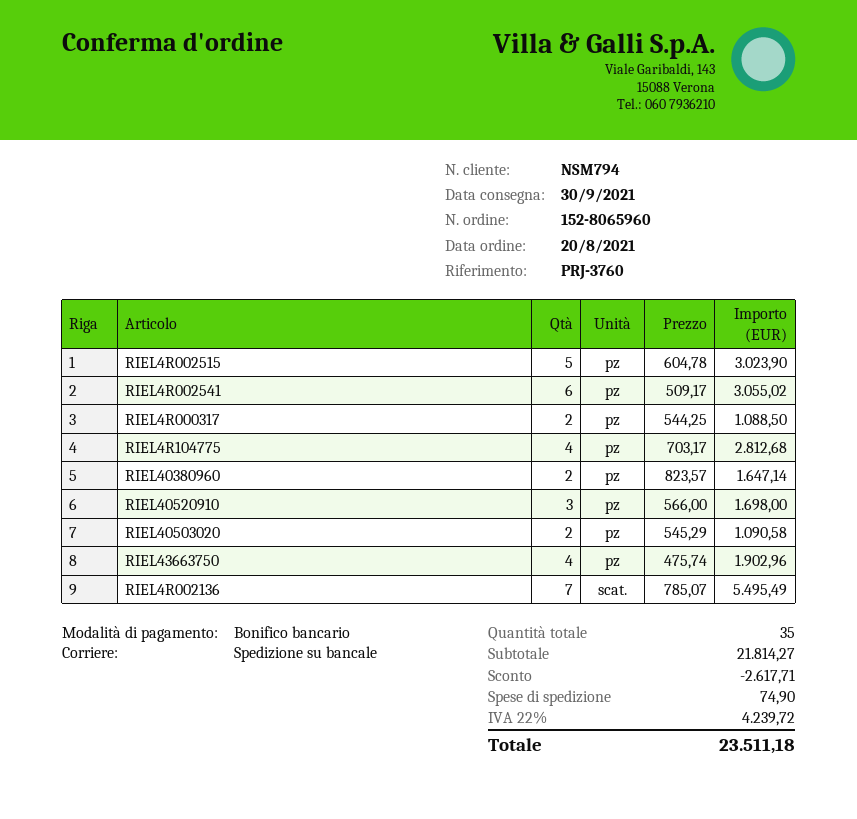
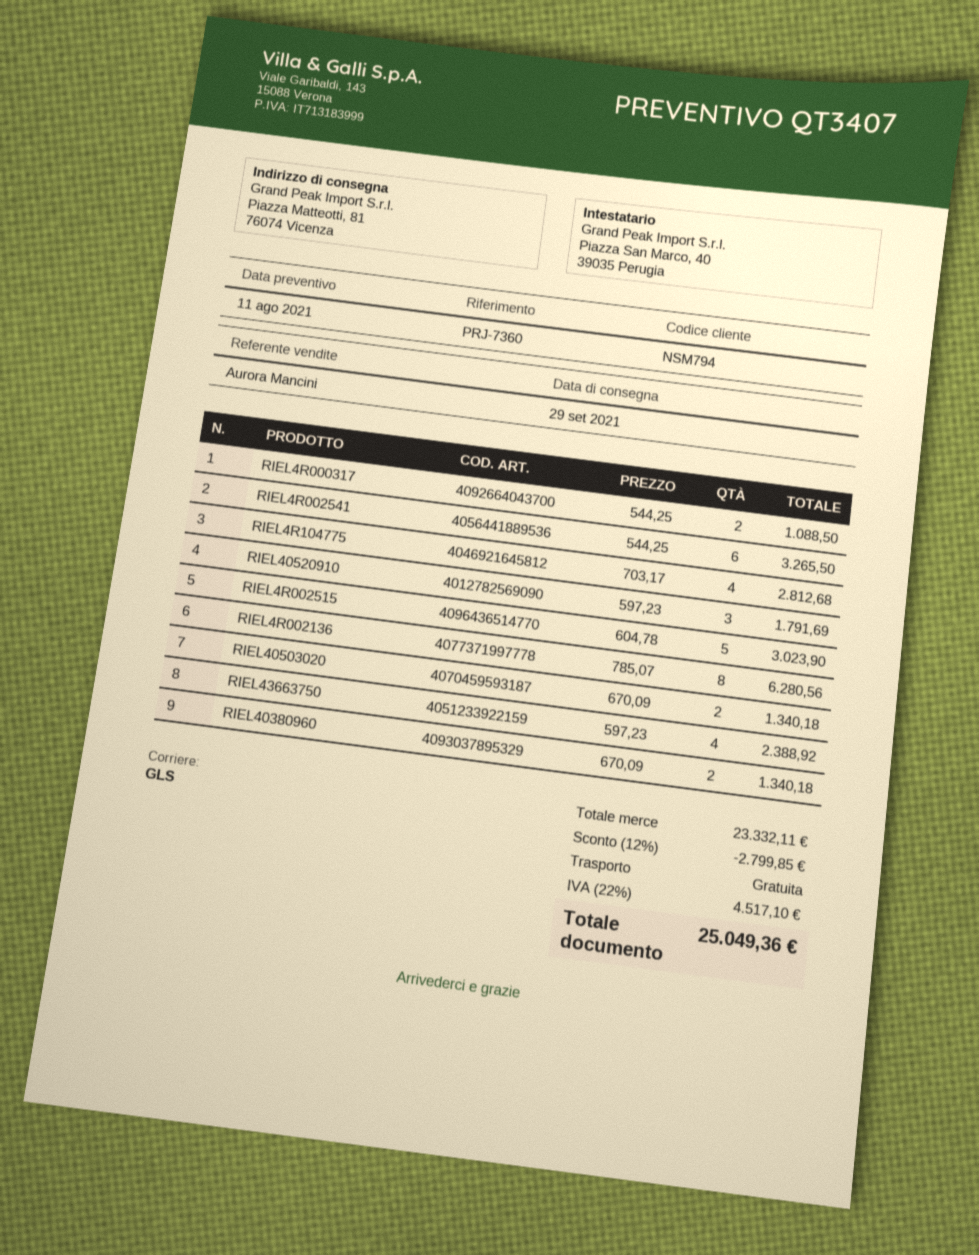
delivery date: 2021-09-30 -> 2021-09-29
reference: PRJ-3760 -> PRJ-7360
shipping method: pallet freight -> GLS
RIEL4R002541: 6 x 509.17 = 3055.02 -> 6 x 544.25 = 3265.50
RIEL40380960: 2 x 823.57 = 1647.14 -> 2 x 670.09 = 1340.18
RIEL40520910: 3 x 566.00 = 1698.00 -> 3 x 597.23 = 1791.69
RIEL40503020: 2 x 545.29 = 1090.58 -> 2 x 670.09 = 1340.18
RIEL43663750: 4 x 475.74 = 1902.96 -> 4 x 597.23 = 2388.92
RIEL4R002136: 7 x 785.07 = 5495.49 -> 8 x 785.07 = 6280.56
subtotal: 21814.27 -> 23332.11
discount: 2617.71 -> 2799.85
shipping: 74.90 -> 0.00
tax: 22% = 4239.72 -> 22% = 4517.10
total: 23511.18 -> 25049.36

